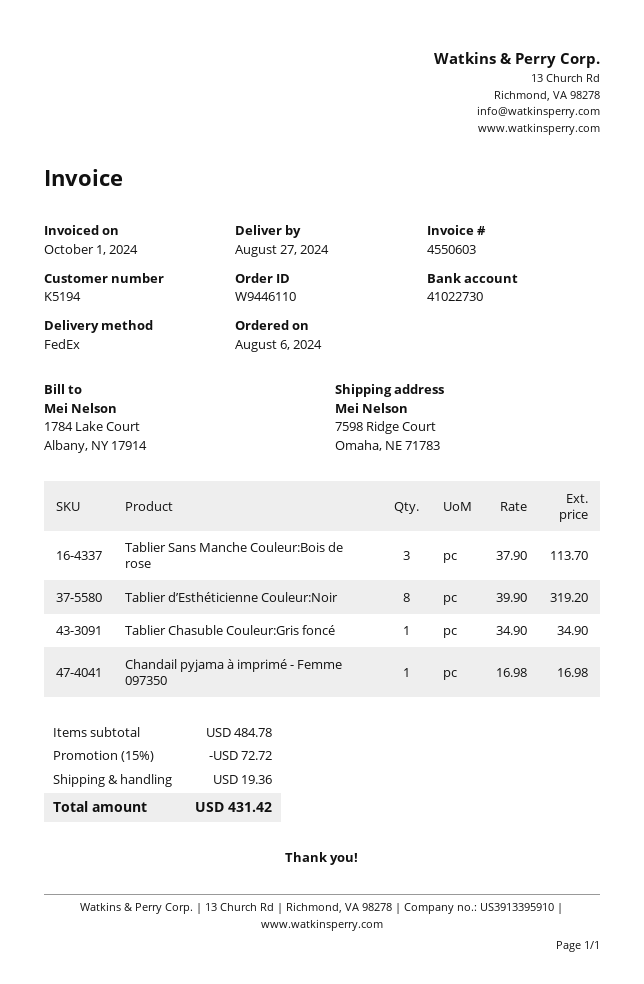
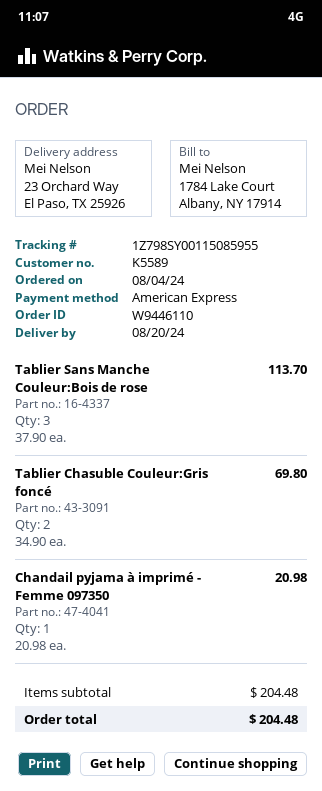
order date: 2024-08-06 -> 2024-08-04
delivery date: 2024-08-27 -> 2024-08-20
customer number: K5194 -> K5589
ship to: 7598 Ridge Court, Omaha, NE 71783 -> 23 Orchard Way, El Paso, TX 25926
Tablier d’Esthéticienne Couleur:Noir: 8 x 39.90 = 319.20 -> none
Tablier Chasuble Couleur:Gris foncé: 1 x 34.90 = 34.90 -> 2 x 34.90 = 69.80
Chandail pyjama à imprimé - Femme 097350: 1 x 16.98 = 16.98 -> 1 x 20.98 = 20.98
subtotal: 484.78 -> 204.48
discount: 15% = 72.72 -> none
shipping: 19.36 -> none
total: 431.42 -> 204.48

